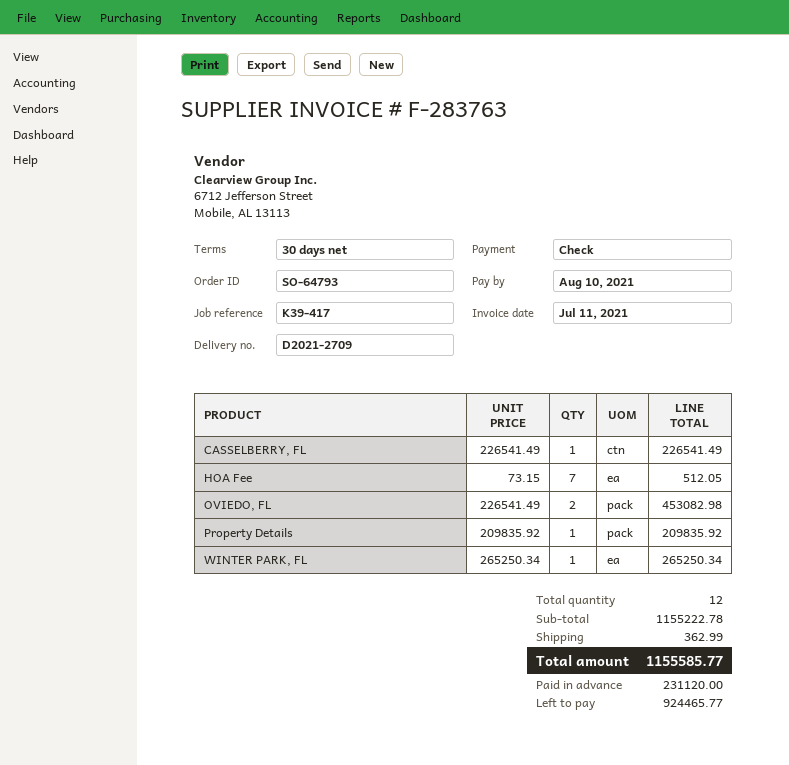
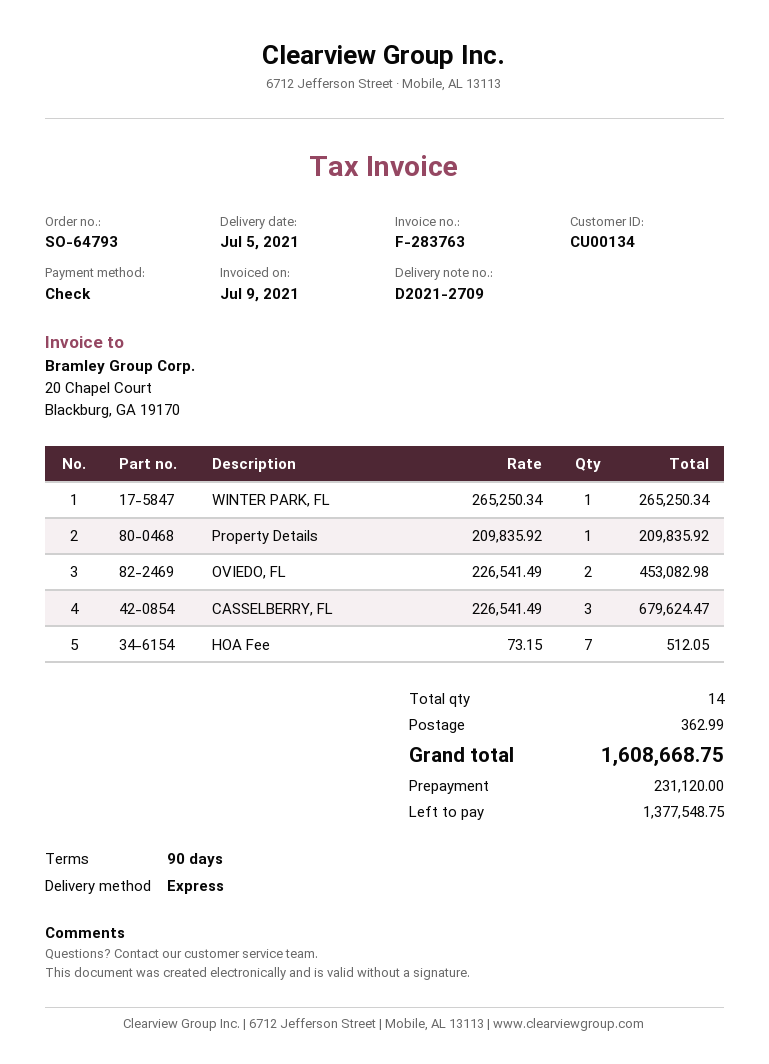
invoice date: 2021-07-11 -> 2021-07-09
payment terms: 30 days -> 90 days
CASSELBERRY, FL: 1 x 226541.49 = 226541.49 -> 3 x 226541.49 = 679624.47
total quantity: 12 -> 14
total: 1155585.77 -> 1608668.75
balance: 924465.77 -> 1377548.75

